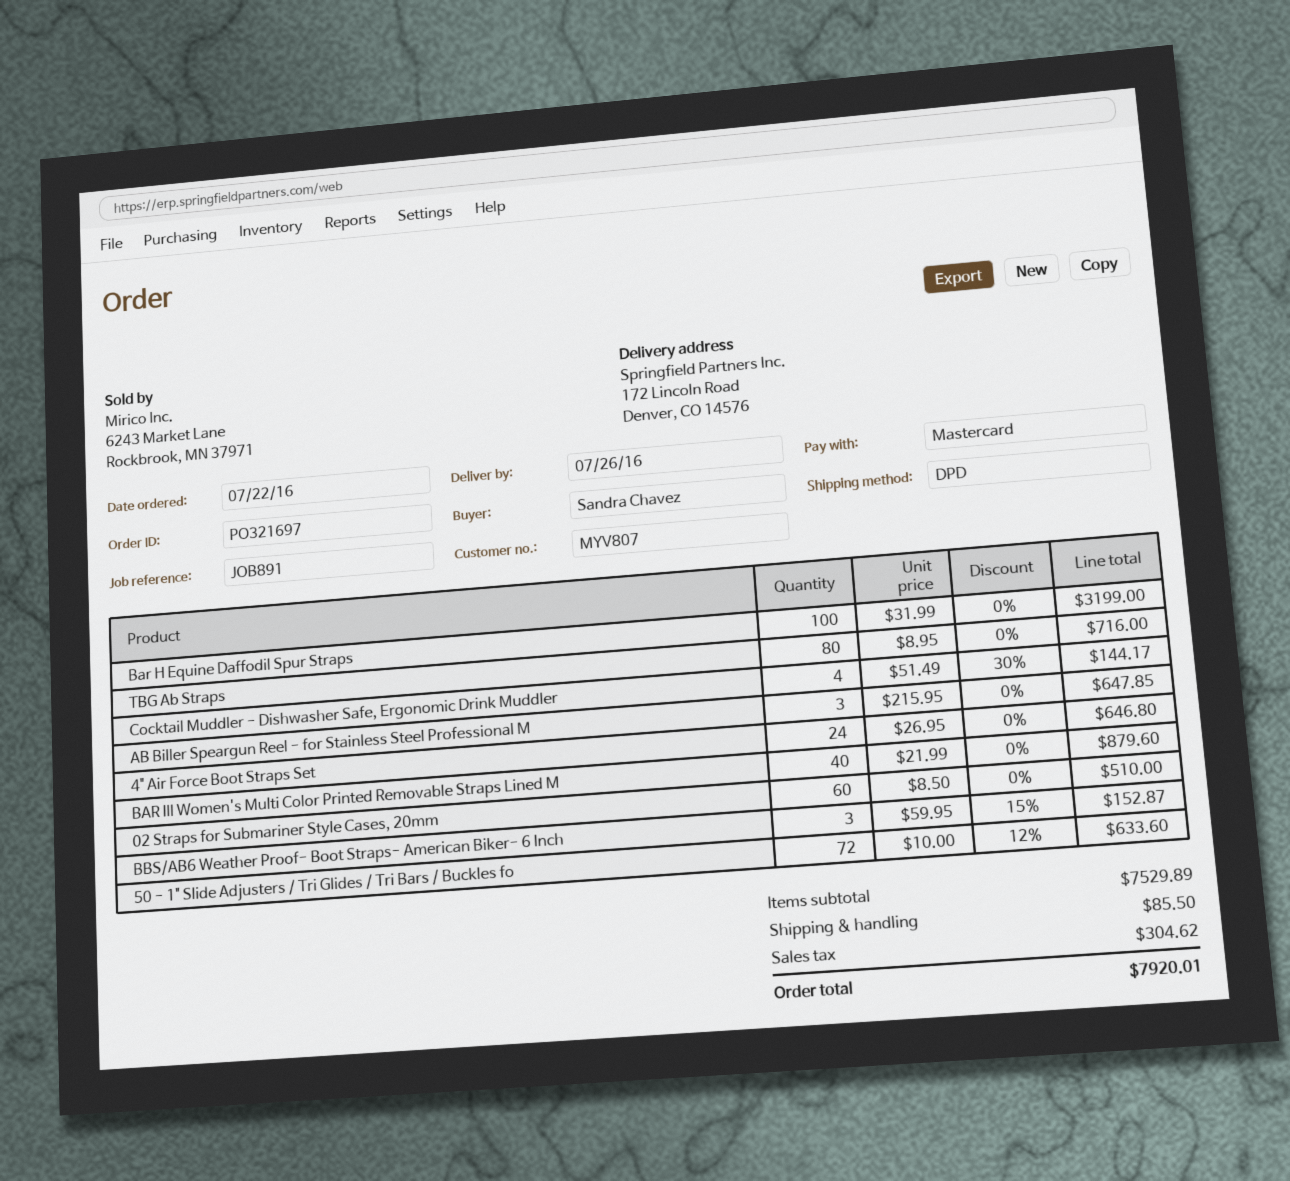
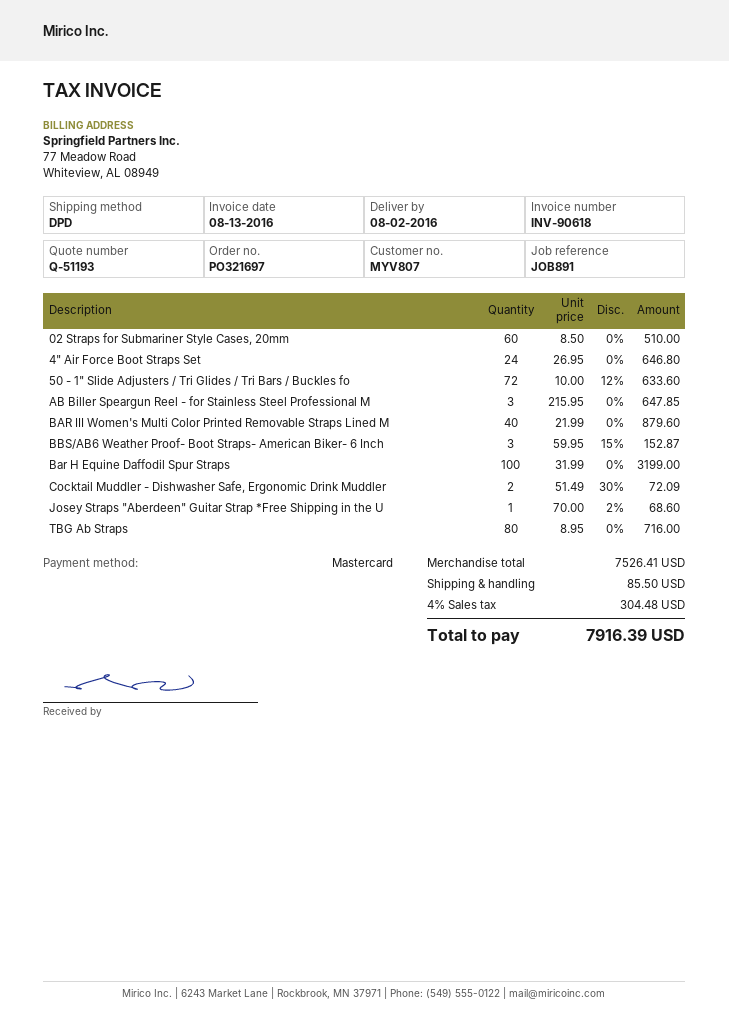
delivery date: 2016-07-26 -> 2016-08-02
Cocktail Muddler - Dishwasher Safe, Ergonomic Drink Muddler: 4 x 51.49 - 30% = 144.17 -> 2 x 51.49 - 30% = 72.09
Josey Straps "Aberdeen" Guitar Strap *Free Shipping in the U: none -> 1 x 70.00 - 2% = 68.60
subtotal: 7529.89 -> 7526.41
tax: 304.62 -> 304.48
total: 7920.01 -> 7916.39

